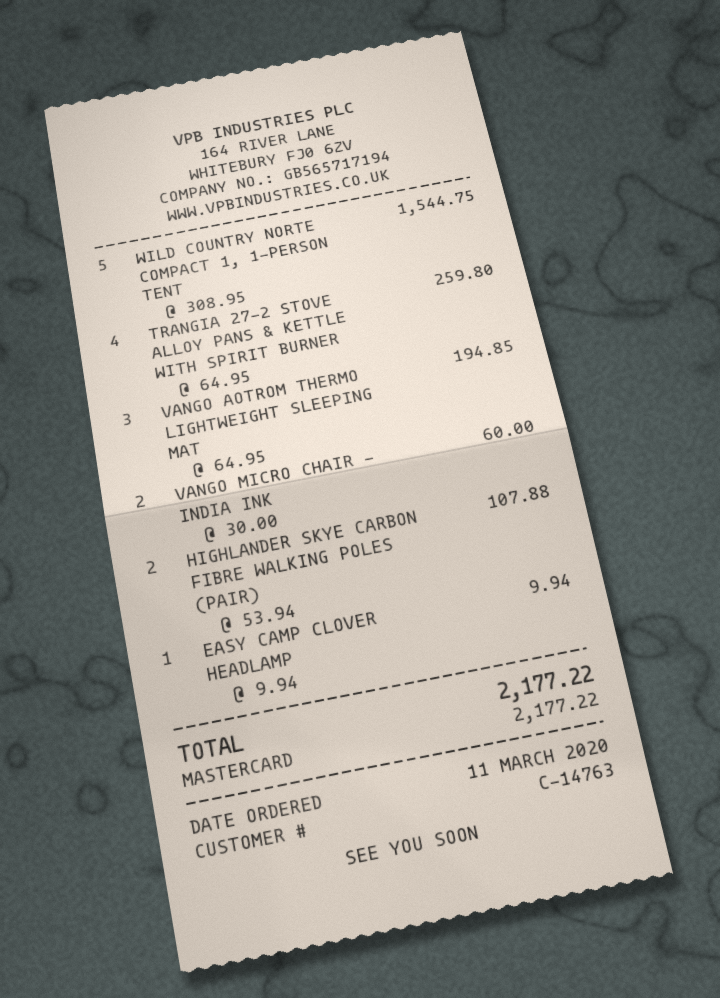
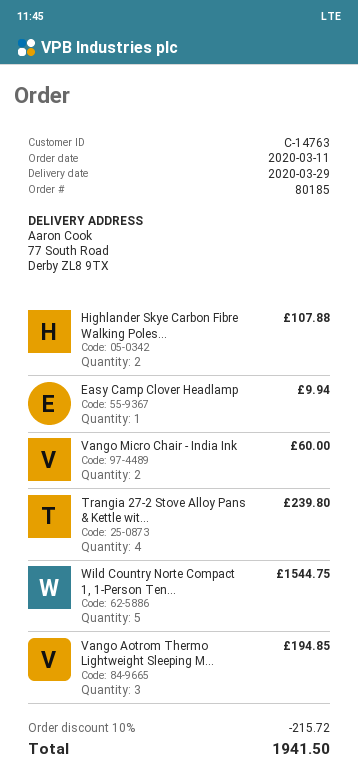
TRANGIA 27-2 STOVE ALLOY PANS & KETTLE WITH SPIRIT BURNER: 4 for 259.80 -> 4 for 239.80
discount: none -> 10% = 215.72
total: 2177.22 -> 1941.50

